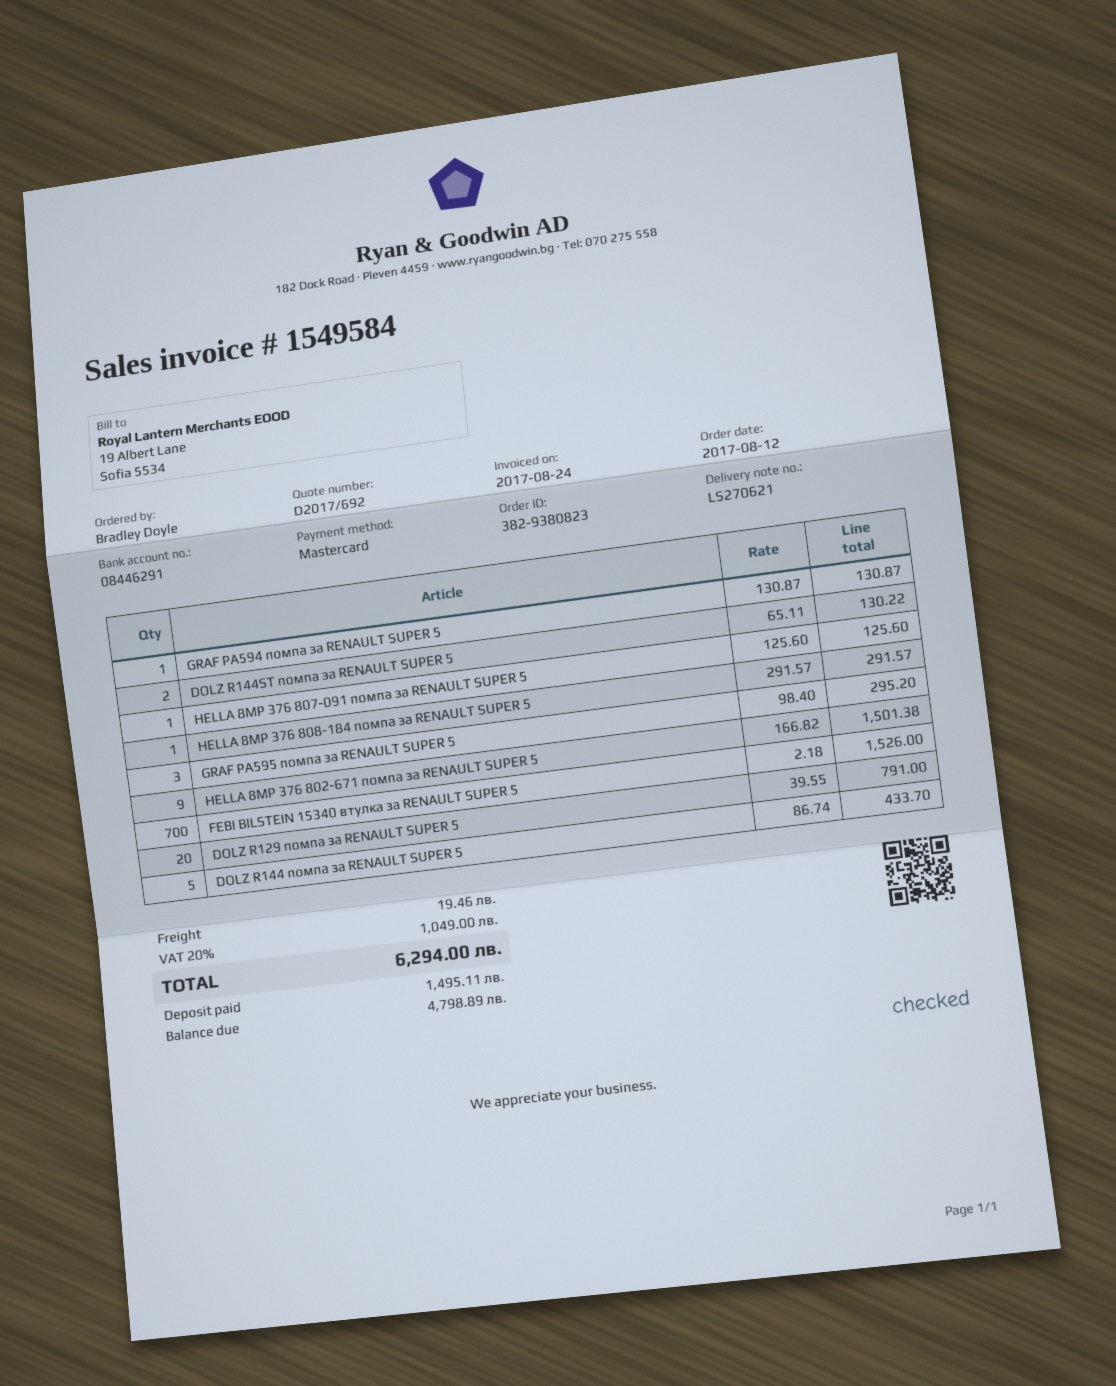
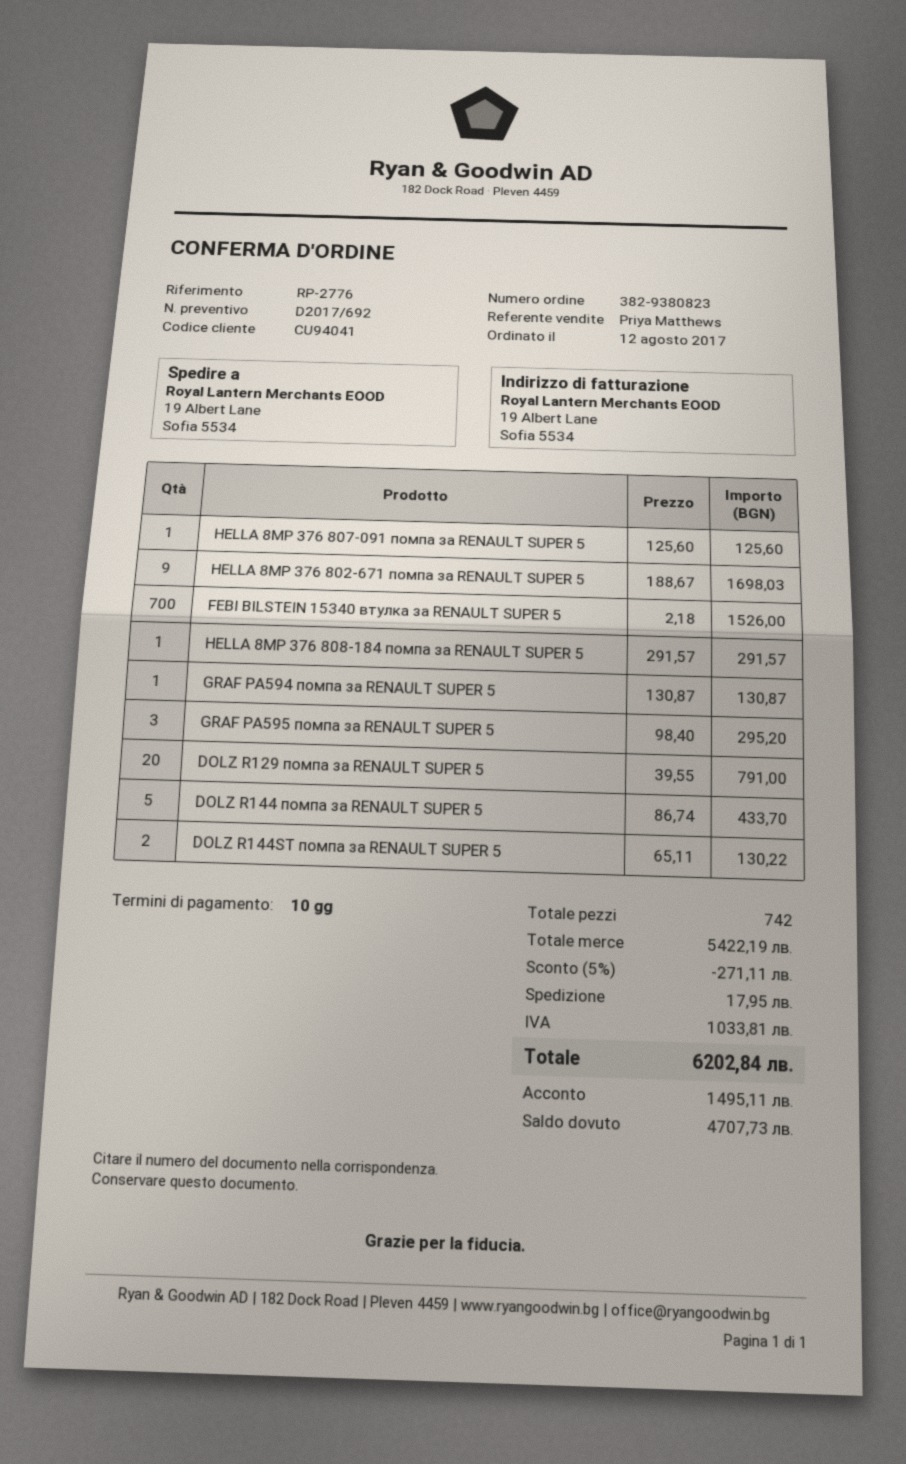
HELLA 8MP 376 802-671 помпа за RENAULT SUPER 5: 9 x 166.82 = 1501.38 -> 9 x 188.67 = 1698.03
discount: none -> 5% = 271.11
shipping: 19.46 -> 17.95
tax: 1049.00 -> 1033.81
total: 6294.00 -> 6202.84
balance: 4798.89 -> 4707.73

